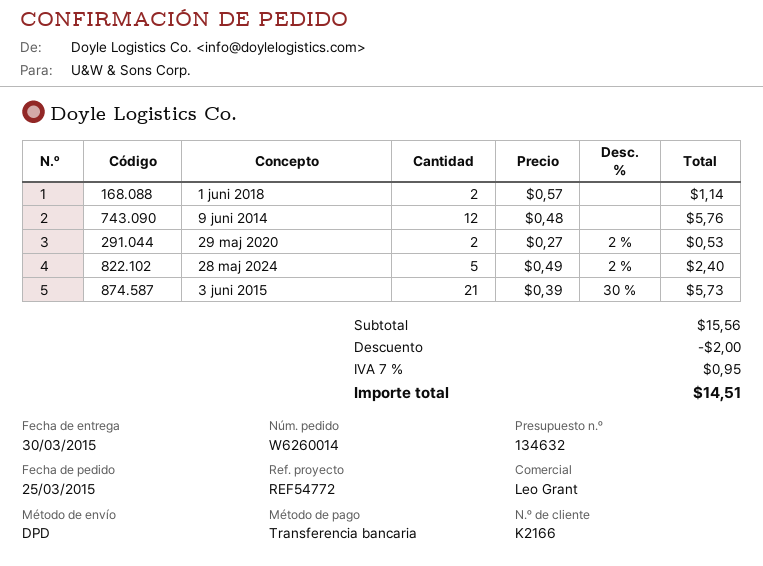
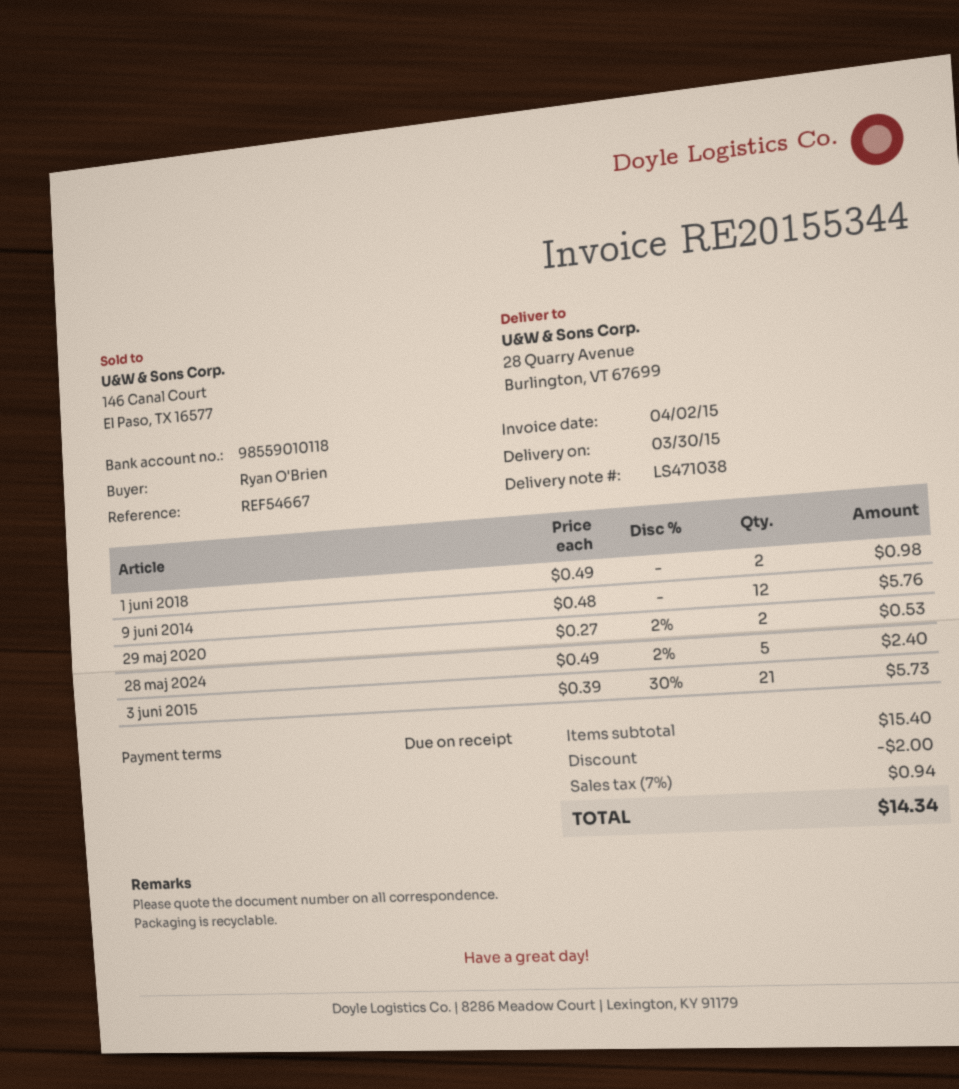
reference: REF54772 -> REF54667
1 juni 2018: 2 x 0.57 = 1.14 -> 2 x 0.49 = 0.98
subtotal: 15.56 -> 15.40
tax: 7% = 0.95 -> 7% = 0.94
total: 14.51 -> 14.34

